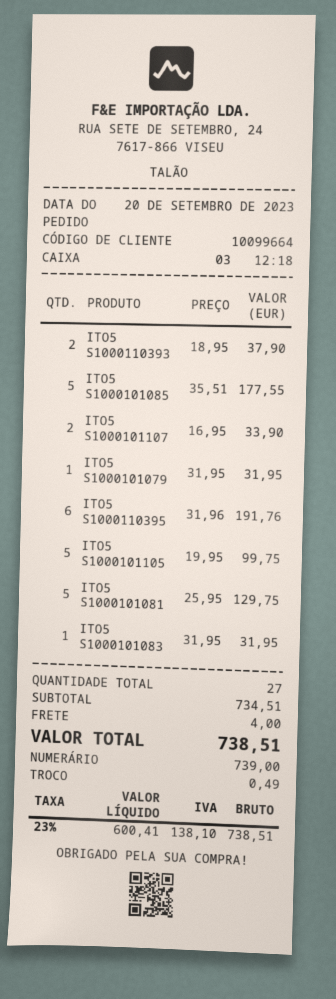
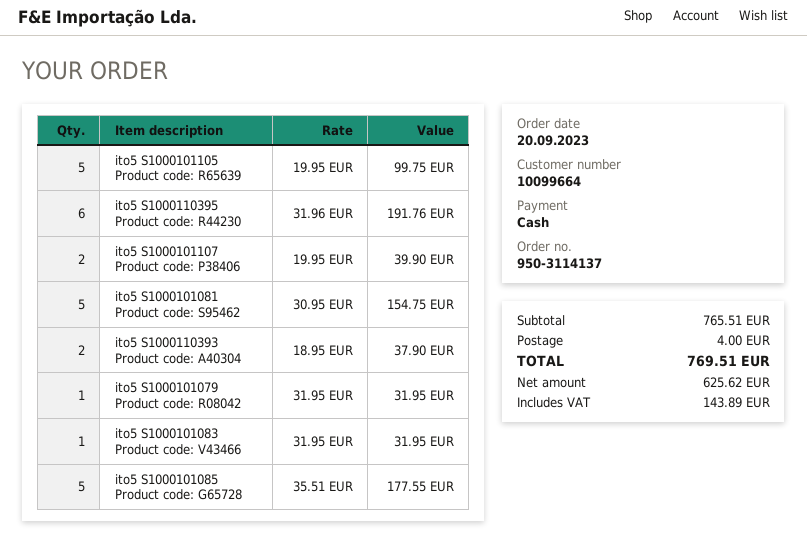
ITO5 S1000101107: 2 x 16.95 = 33.90 -> 2 x 19.95 = 39.90
ITO5 S1000101081: 5 x 25.95 = 129.75 -> 5 x 30.95 = 154.75
subtotal: 734.51 -> 765.51
net: 600.41 -> 625.62
tax: 138.10 -> 143.89
total: 738.51 -> 769.51

